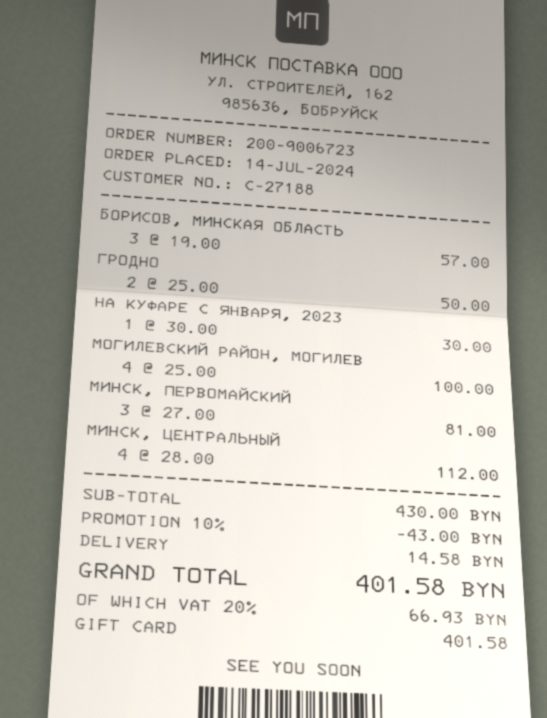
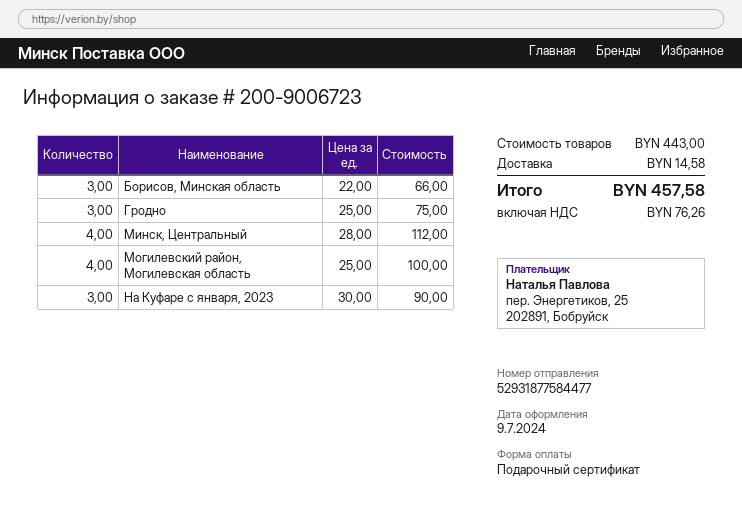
order date: 2024-07-14 -> 2024-07-09
БОРИСОВ, МИНСКАЯ ОБЛАСТЬ: 3 x 19.00 = 57.00 -> 3 x 22.00 = 66.00
ГРОДНО: 2 x 25.00 = 50.00 -> 3 x 25.00 = 75.00
НА КУФАРЕ С ЯНВАРЯ, 2023: 1 x 30.00 = 30.00 -> 3 x 30.00 = 90.00
МИНСК, ПЕРВОМАЙСКИЙ: 3 x 27.00 = 81.00 -> none
subtotal: 430.00 -> 443.00
discount: 10% = 43.00 -> none
tax: 66.93 -> 76.26
total: 401.58 -> 457.58

